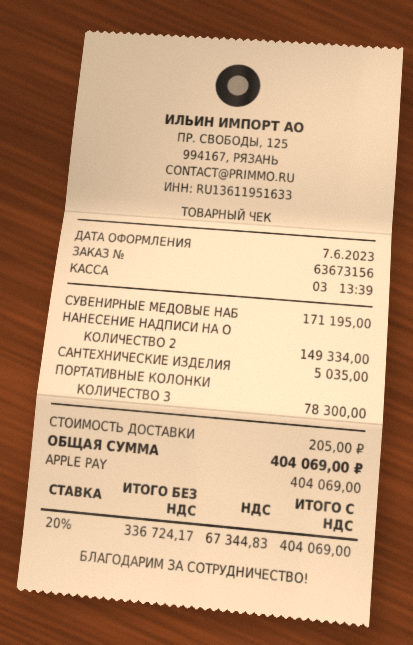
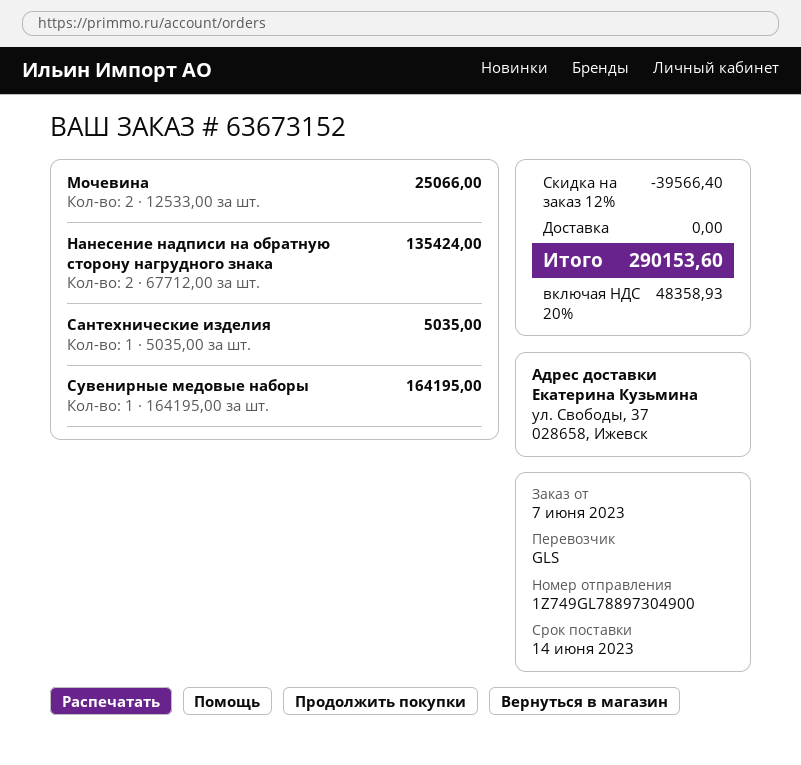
order number: 63673156 -> 63673152
СУВЕНИРНЫЕ МЕДОВЫЕ НАБ: 1 for 171195.00 -> 1 for 164195.00
НАНЕСЕНИЕ НАДПИСИ НА О: 2 for 149334.00 -> 2 for 135424.00
ПОРТАТИВНЫЕ КОЛОНКИ: 3 for 78300.00 -> none
Мочевина: none -> 2 for 25066.00
discount: none -> 12% = 39566.40
shipping: 205.00 -> 0.00
tax: 20% = 67344.83 -> 20% = 48358.93
total: 404069.00 -> 290153.60

